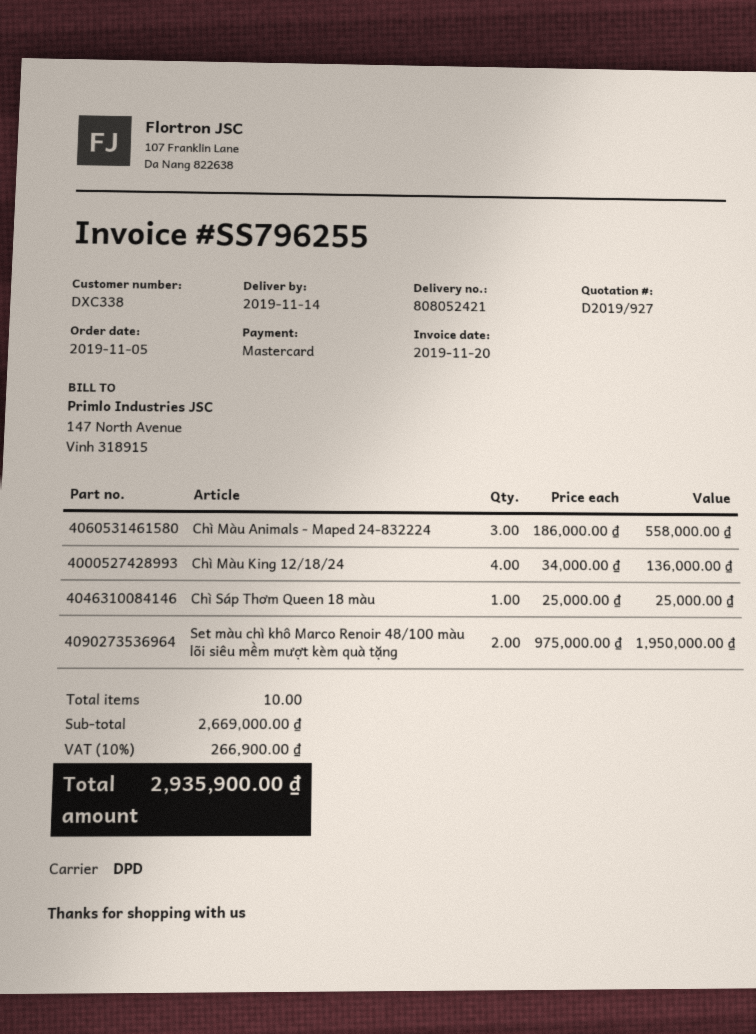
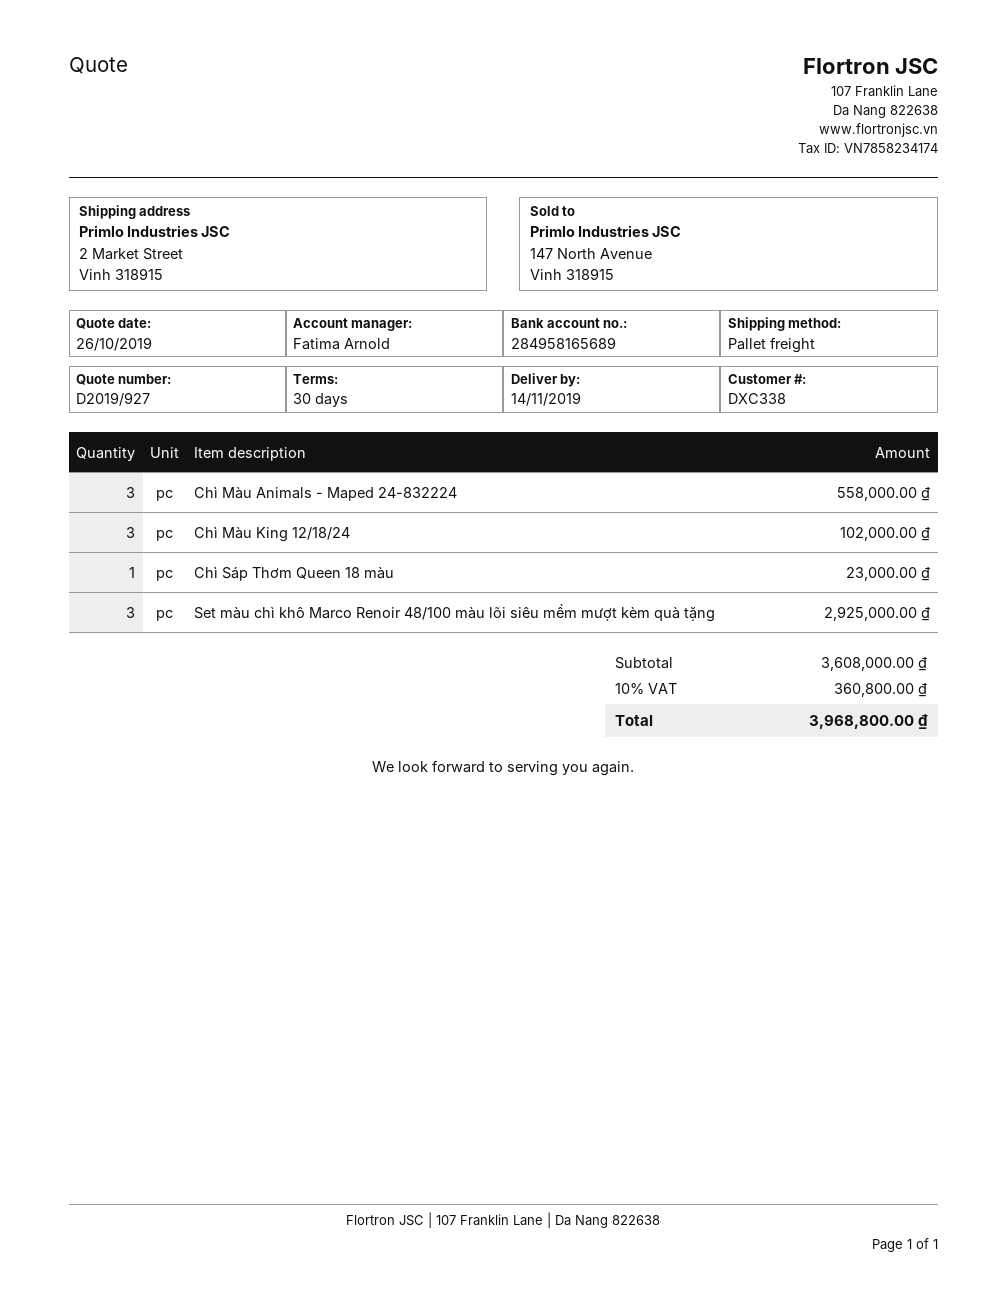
shipping method: DPD -> pallet freight
Chì Màu King 12/18/24: 4 for 136000.00 -> 3 for 102000.00
Chì Sáp Thơm Queen 18 màu: 1 for 25000.00 -> 1 for 23000.00
Set màu chì khô Marco Renoir 48/100 màu lõi siêu mềm mượt kèm quà tặng: 2 for 1950000.00 -> 3 for 2925000.00
subtotal: 2669000.00 -> 3608000.00
tax: 10% = 266900.00 -> 10% = 360800.00
total: 2935900.00 -> 3968800.00

